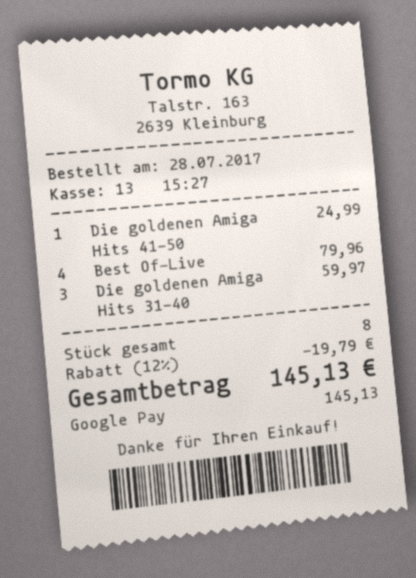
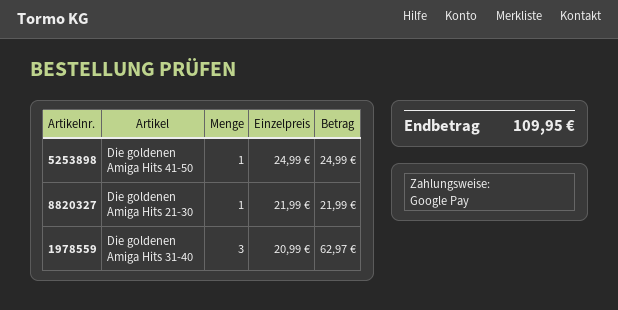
Best Of-Live: 4 for 79.96 -> none
Die goldenen Amiga Hits 31-40: 3 for 59.97 -> 3 for 62.97
Die goldenen Amiga Hits 21-30: none -> 1 for 21.99
discount: 12% = 19.79 -> none
total: 145.13 -> 109.95

